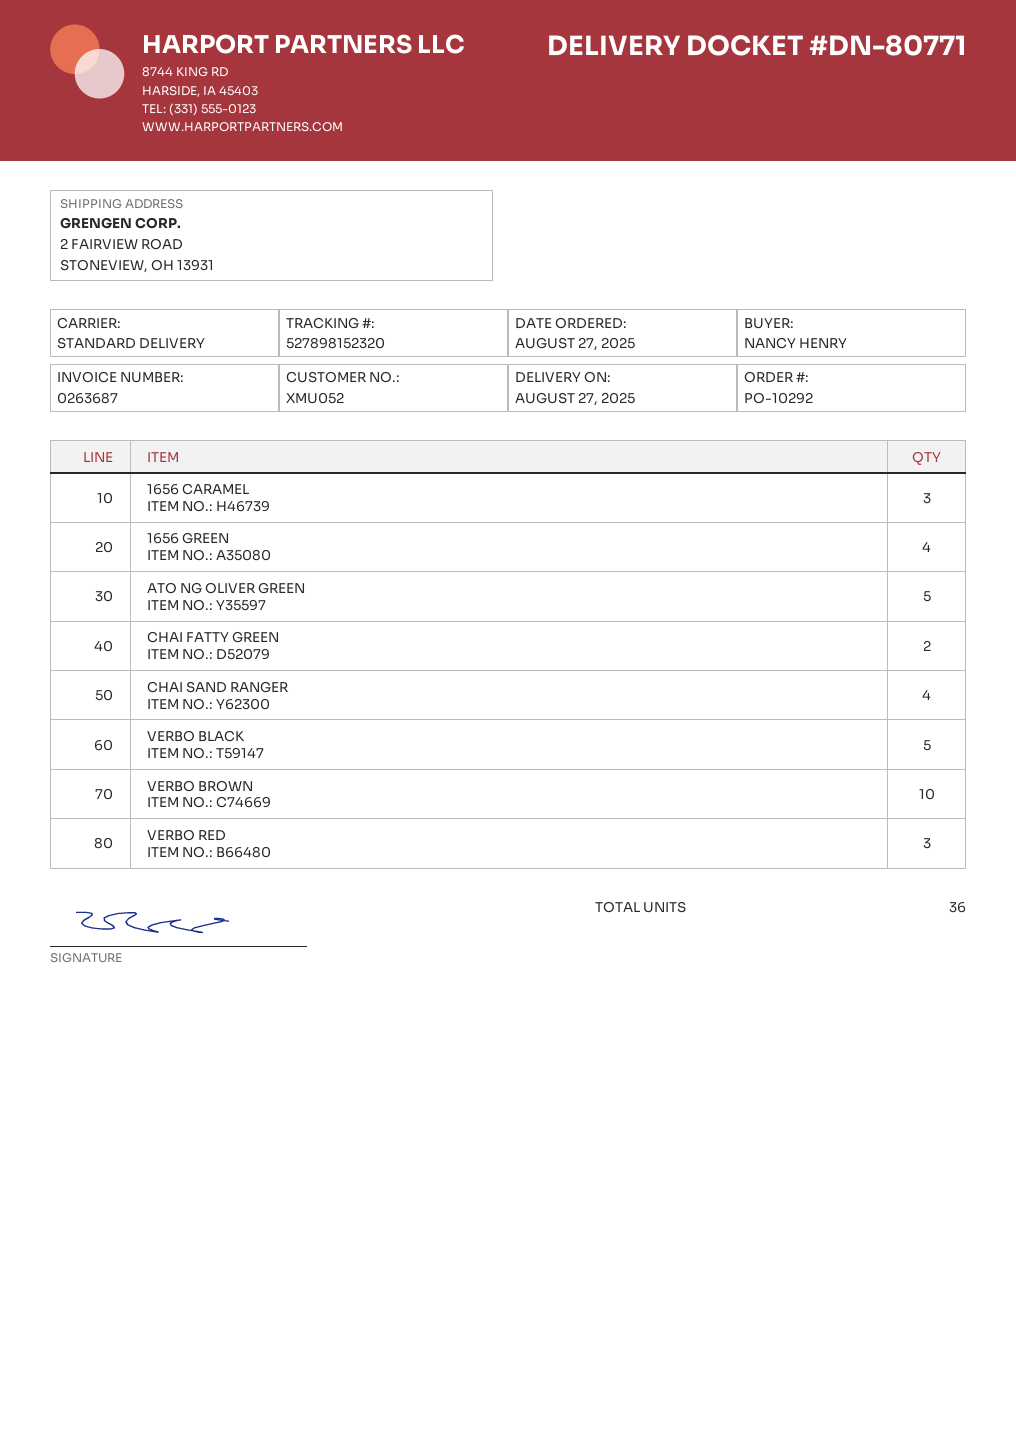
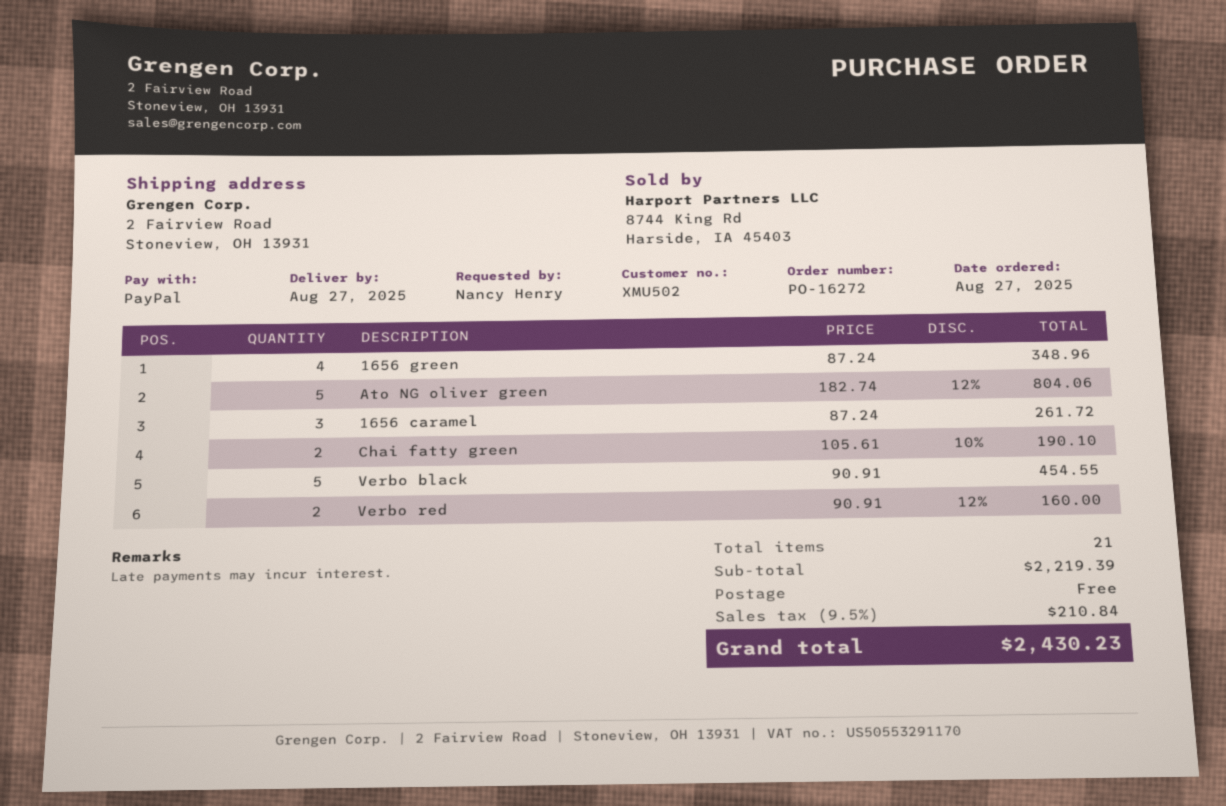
order number: PO-10292 -> PO-16272
customer number: XMU052 -> XMU502
CHAI SAND RANGER: 4 -> none
VERBO BROWN: 10 -> none
VERBO RED: 3 -> 2
total quantity: 36 -> 21

